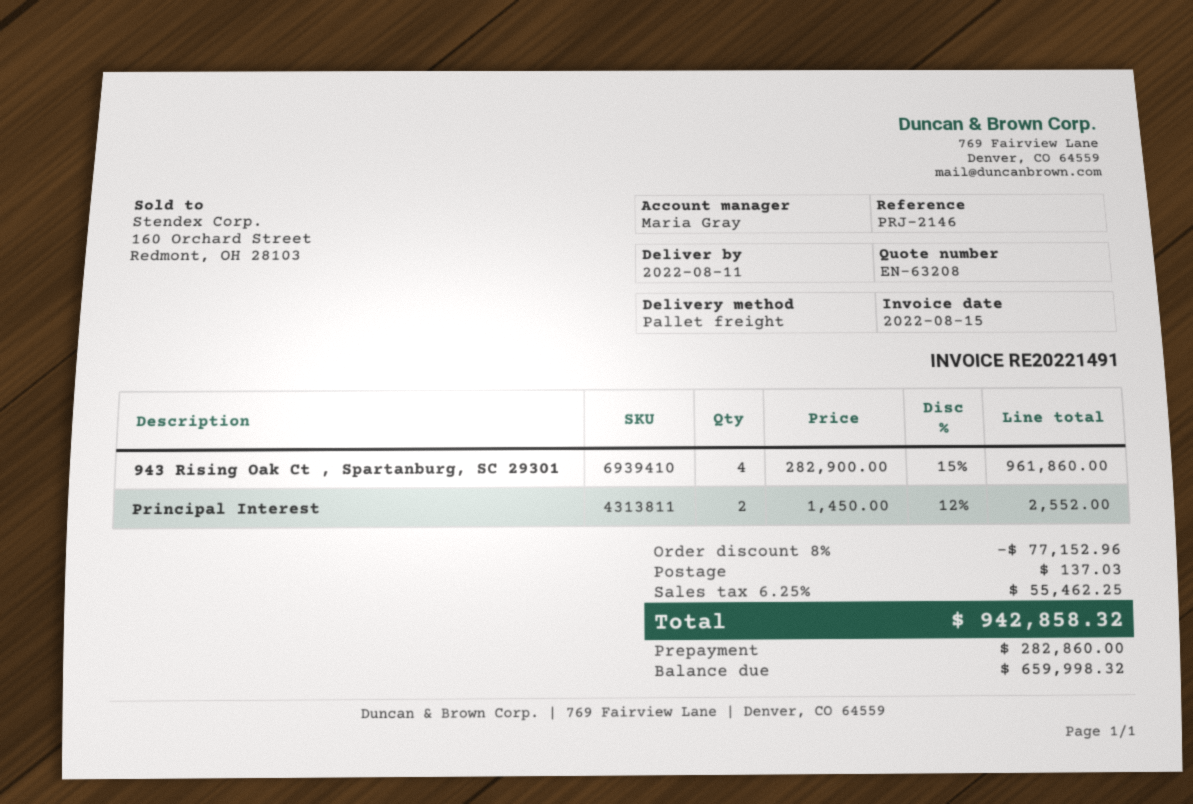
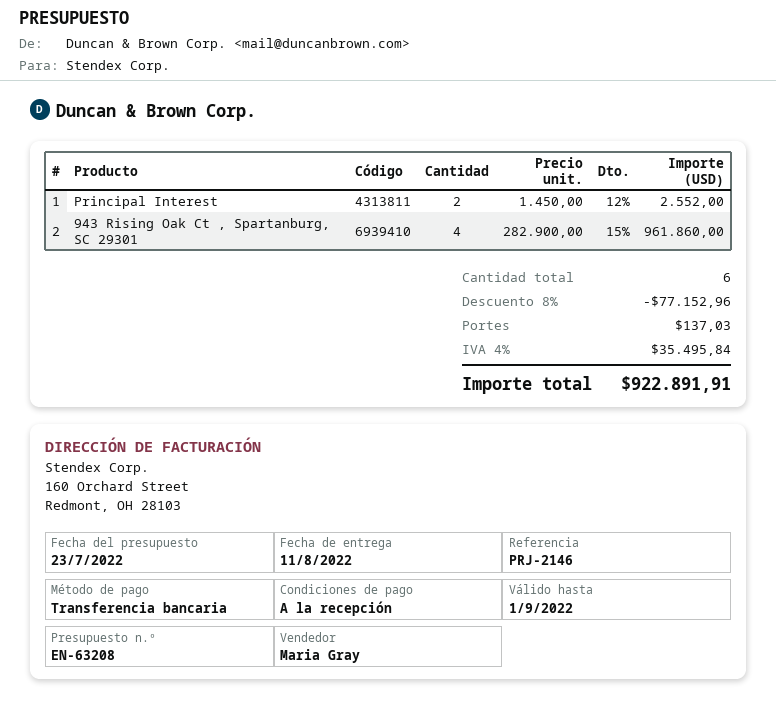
tax: 6.25% = 55462.25 -> 4% = 35495.84
total: 942858.32 -> 922891.91

